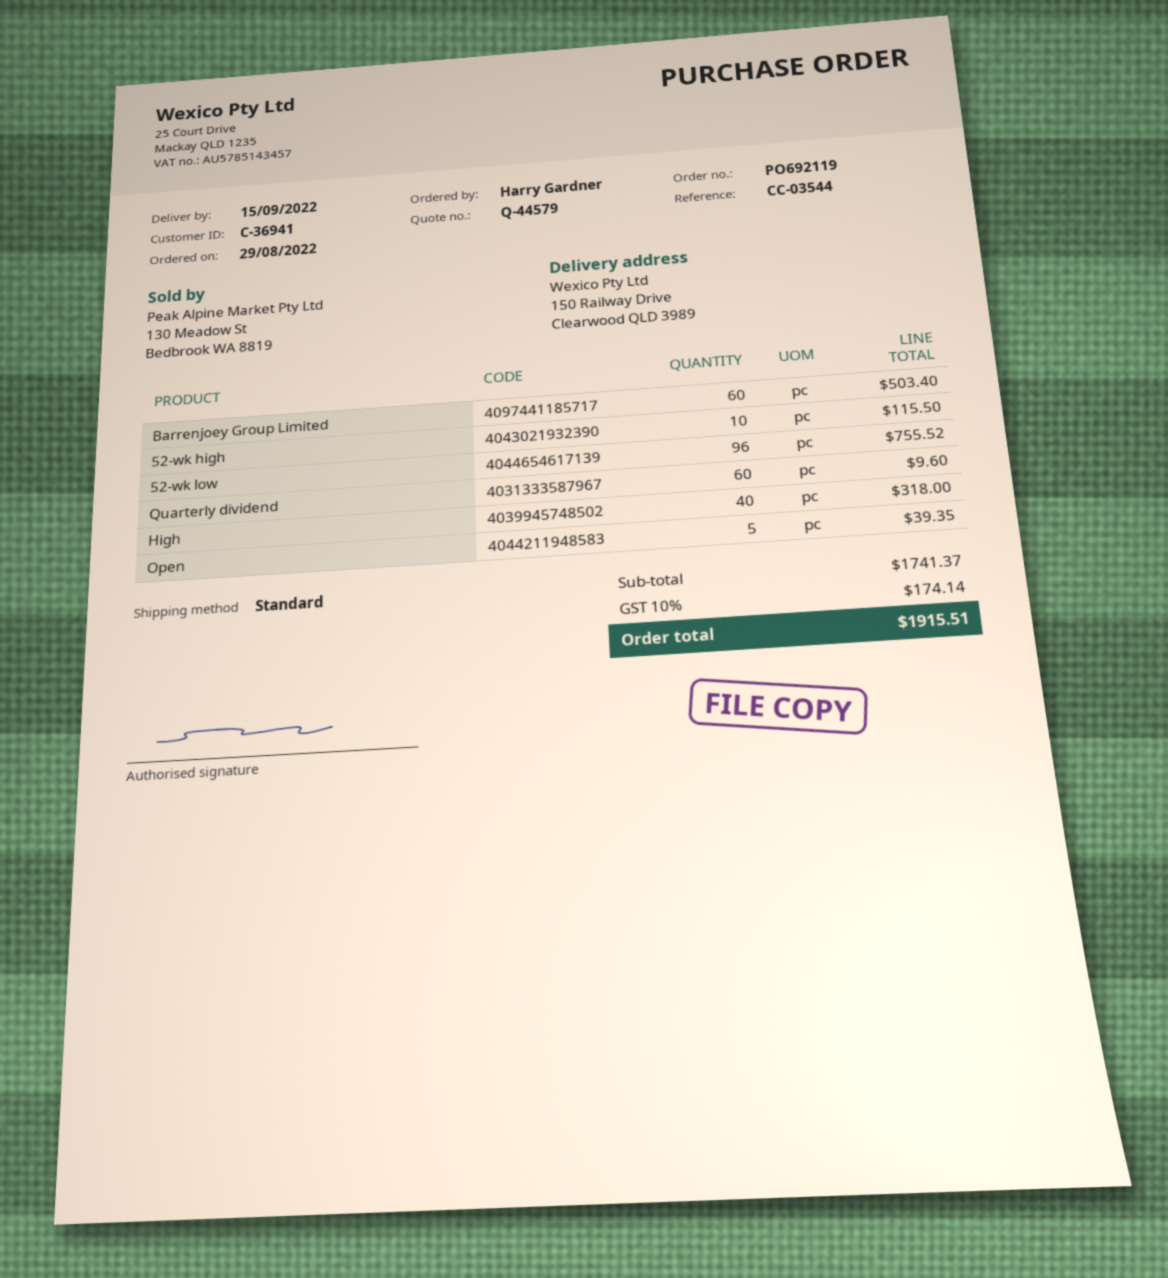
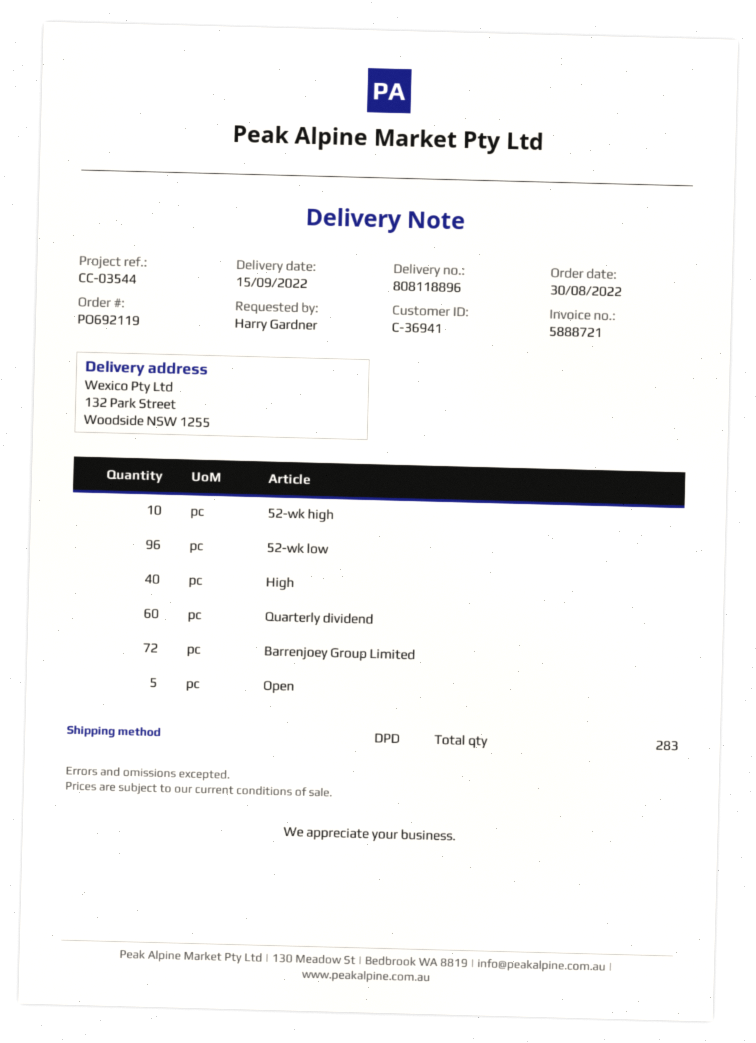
order date: 2022-08-29 -> 2022-08-30
shipping method: standard -> DPD
ship to: 150 Railway Drive, Clearwood QLD 3989 -> 132 Park Street, Woodside NSW 1255
Barrenjoey Group Limited: 60 -> 72

